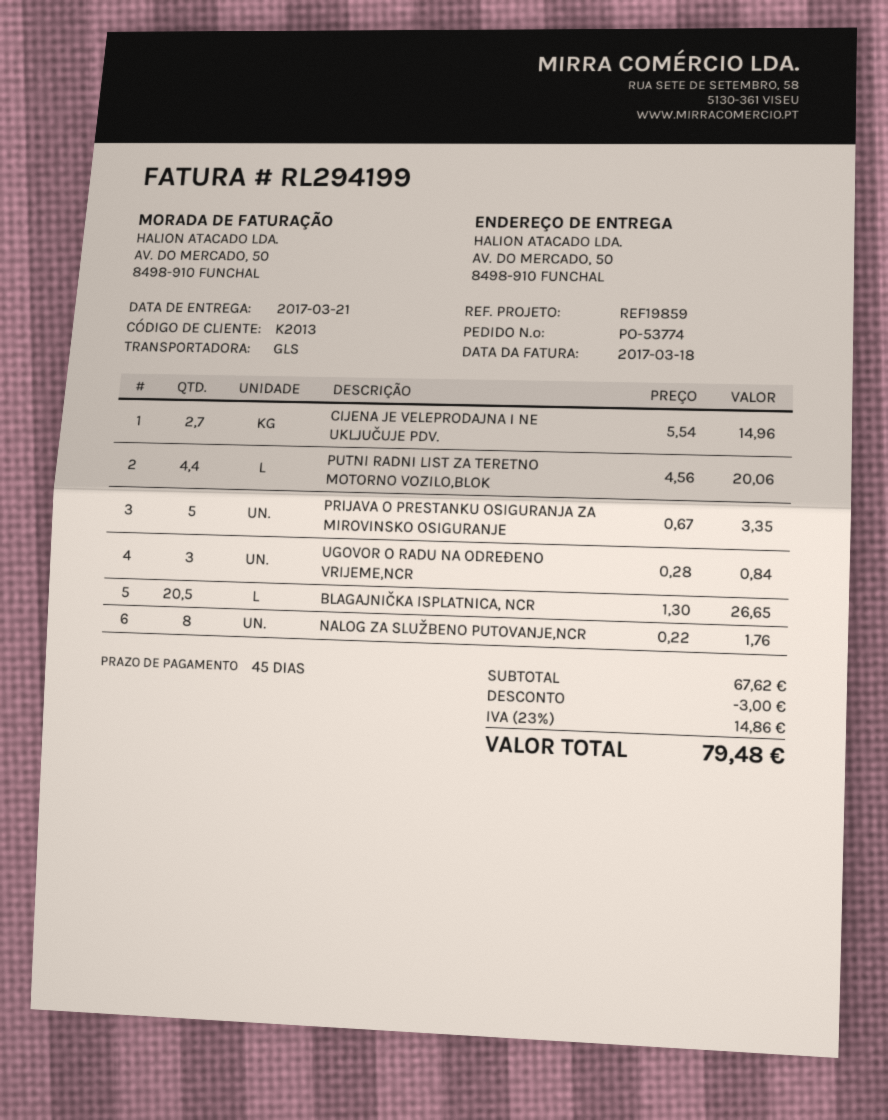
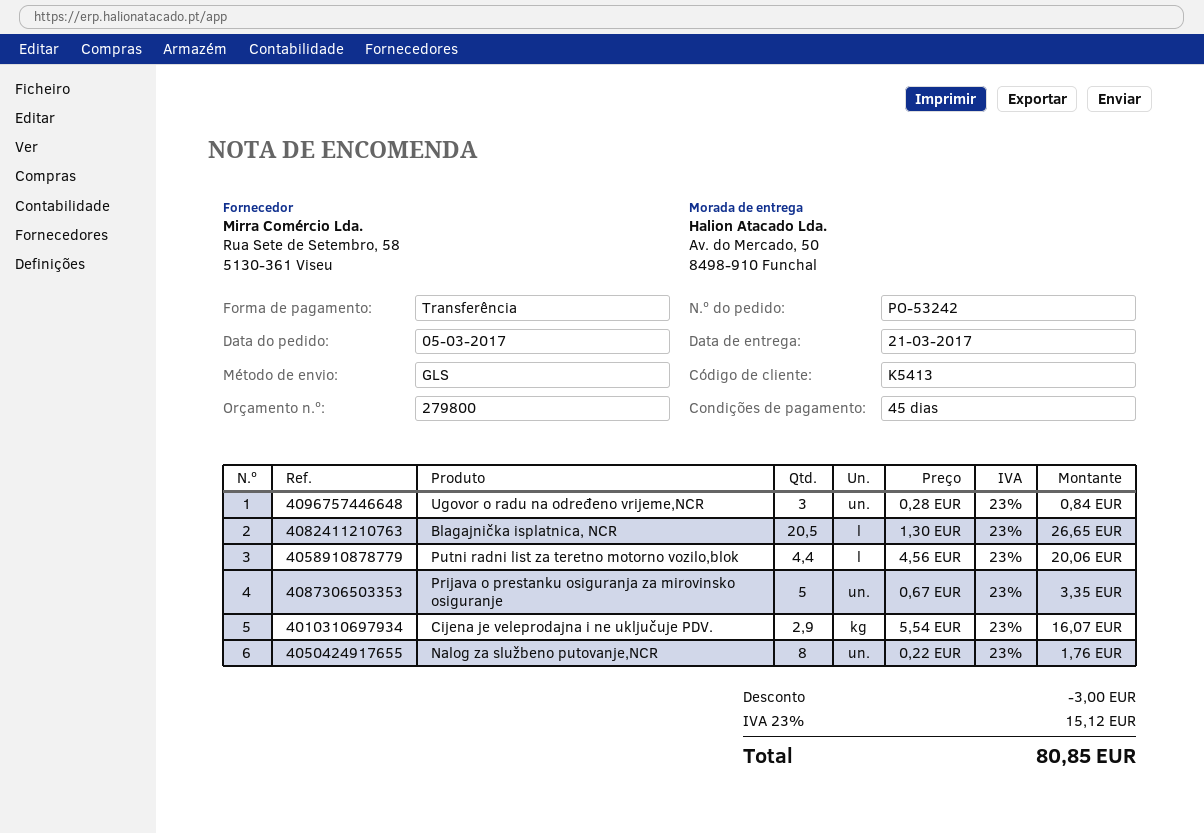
order number: PO-53774 -> PO-53242
customer number: K2013 -> K5413
CIJENA JE VELEPRODAJNA I NE UKLJUČUJE PDV.: 2.7 x 5.54 = 14.96 -> 2.9 x 5.54 = 16.07
tax: 23% = 14.86 -> 23% = 15.12
total: 79.48 -> 80.85

